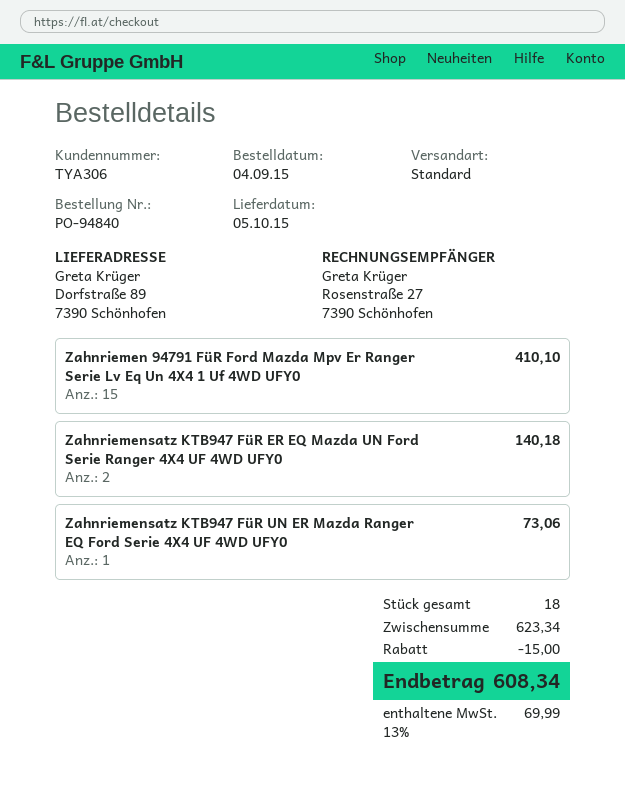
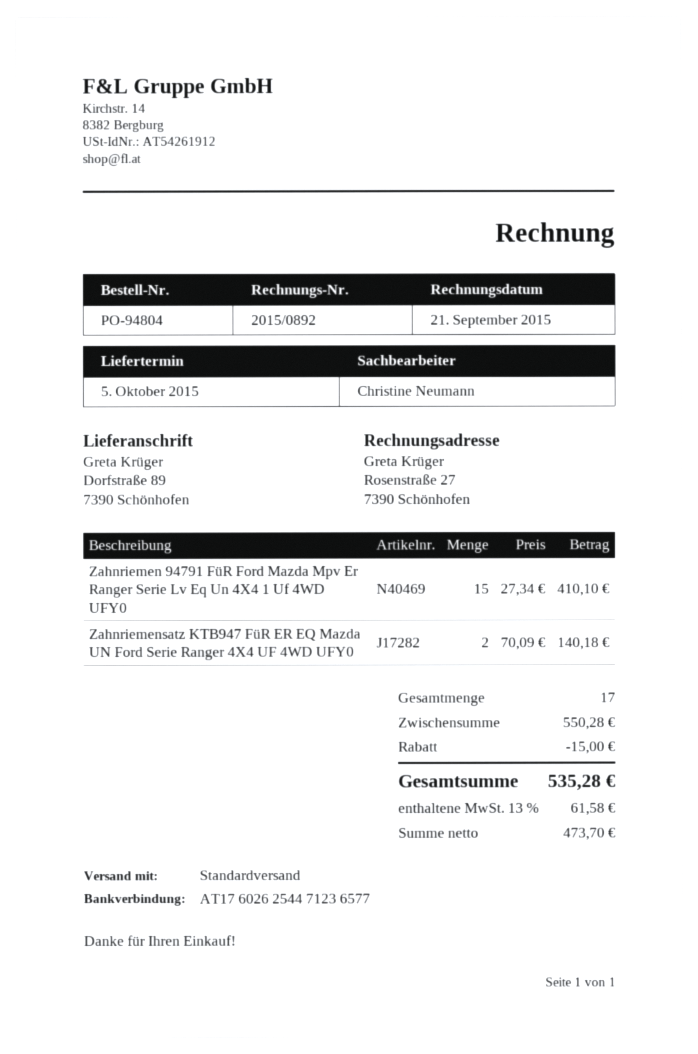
order number: PO-94840 -> PO-94804
Zahnriemensatz KTB947 FüR UN ER Mazda Ranger EQ Ford Serie 4X4 UF 4WD UFY0: 1 for 73.06 -> none
total quantity: 18 -> 17
subtotal: 623.34 -> 550.28
tax: 13% = 69.99 -> 13% = 61.58
total: 608.34 -> 535.28

